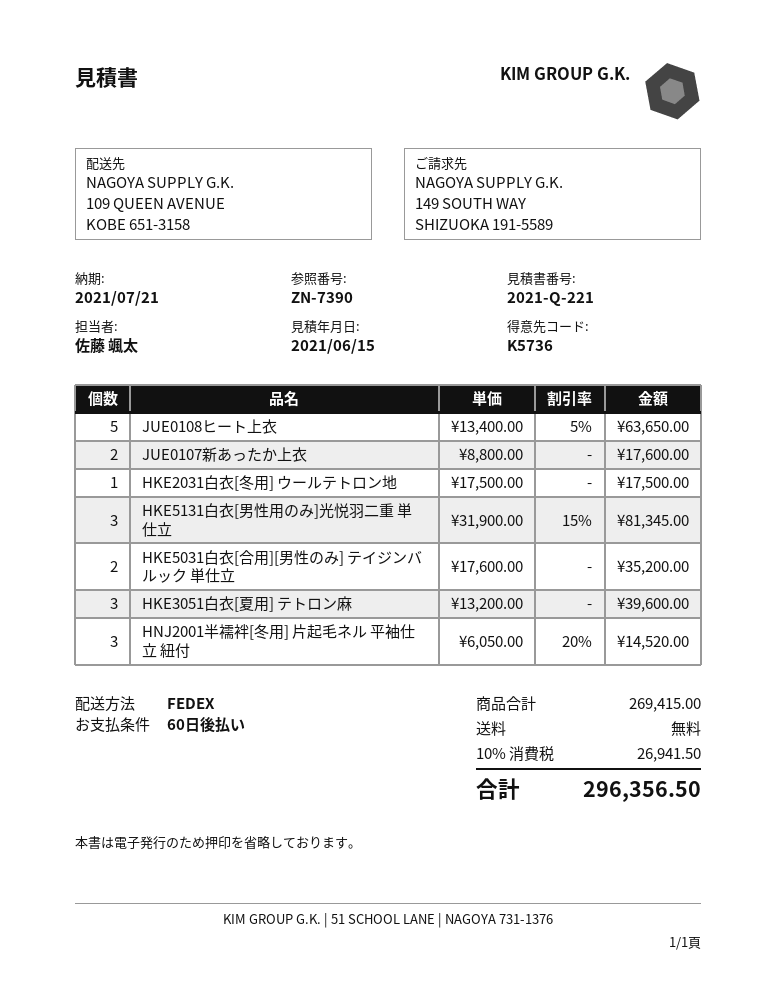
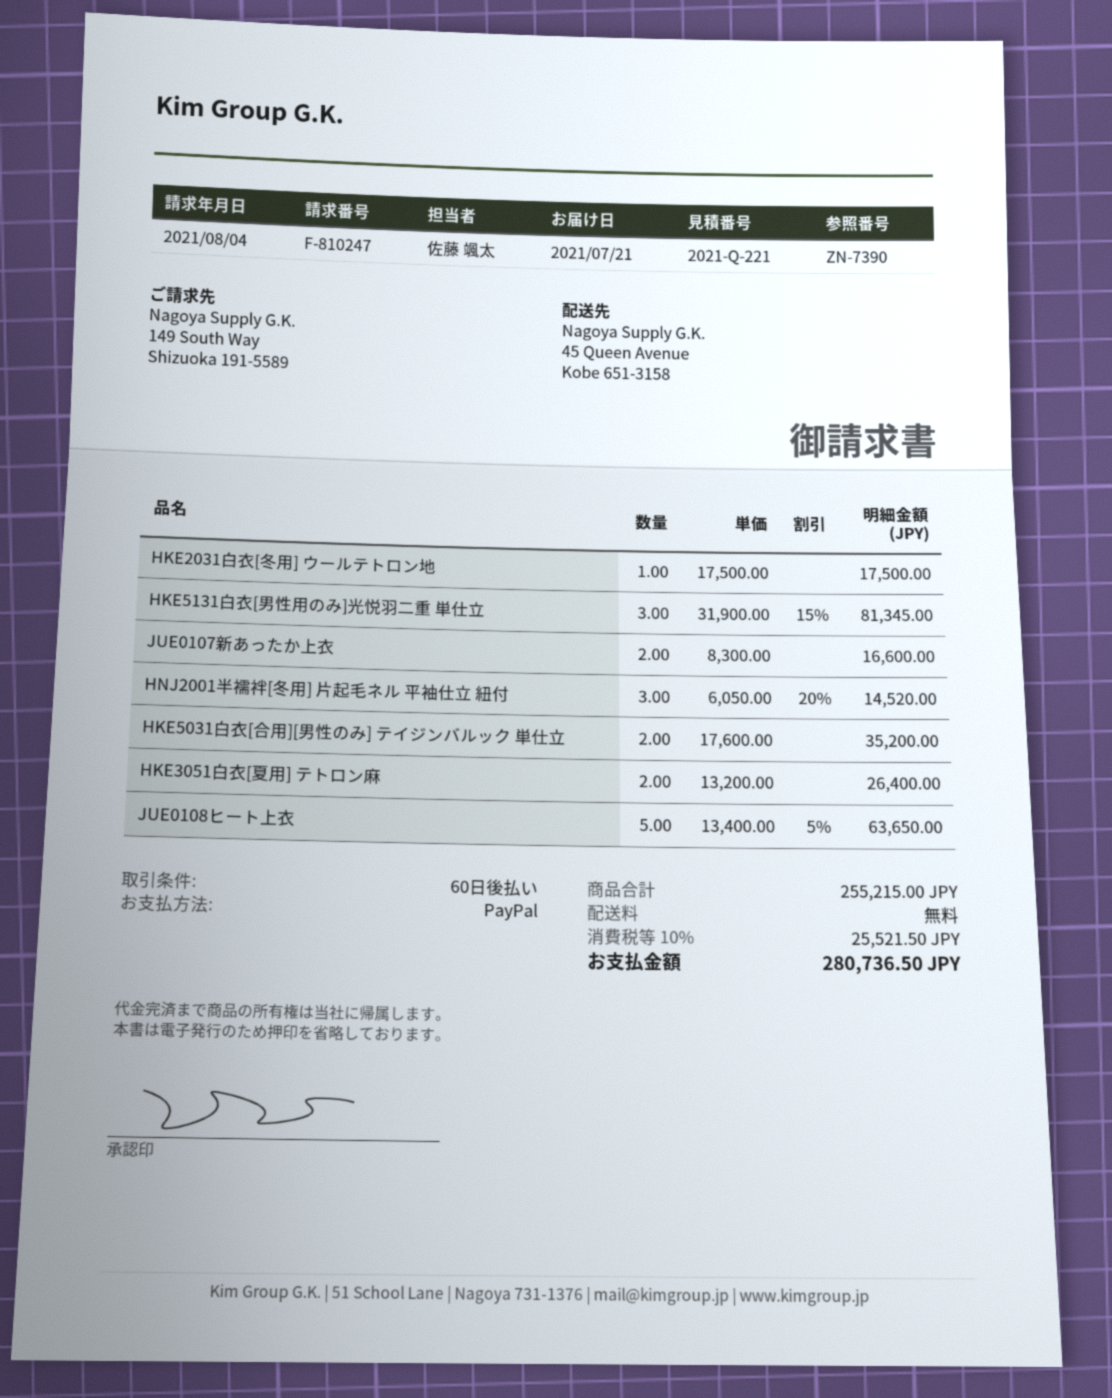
ship to: 109 QUEEN AVENUE, KOBE 651-3158 -> 45 Queen Avenue, Kobe 651-3158
JUE0107新あったか上衣: 2 x 8800.00 = 17600.00 -> 2 x 8300.00 = 16600.00
HKE3051白衣[夏用] テトロン麻: 3 x 13200.00 = 39600.00 -> 2 x 13200.00 = 26400.00
subtotal: 269415.00 -> 255215.00
tax: 10% = 26941.50 -> 10% = 25521.50
total: 296356.50 -> 280736.50

